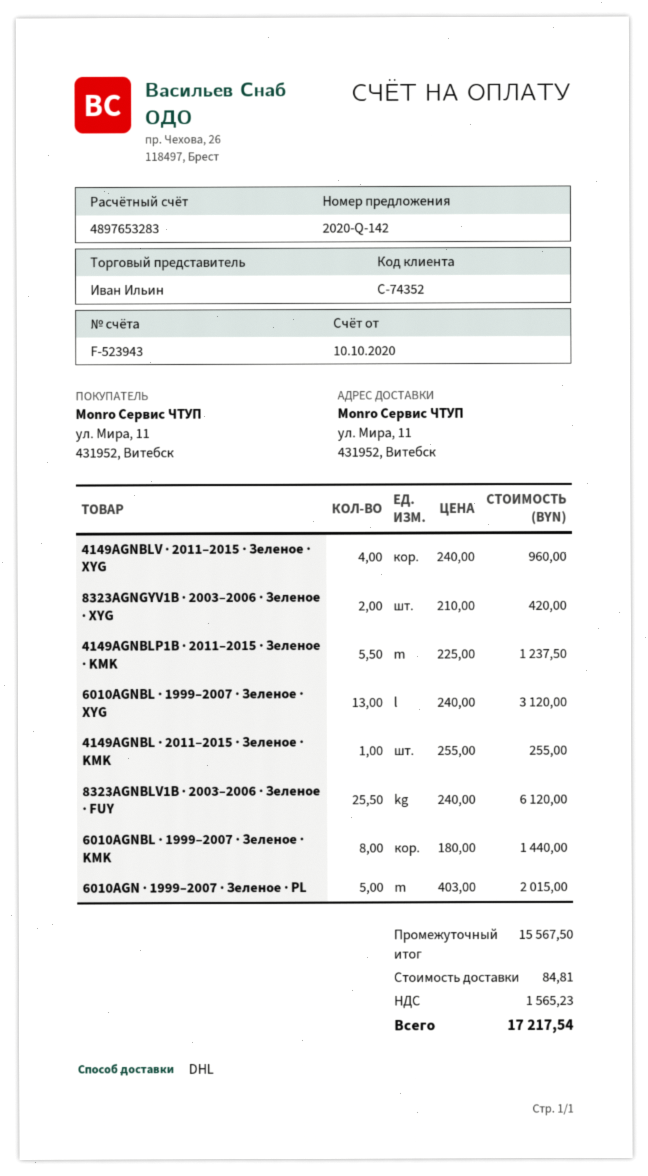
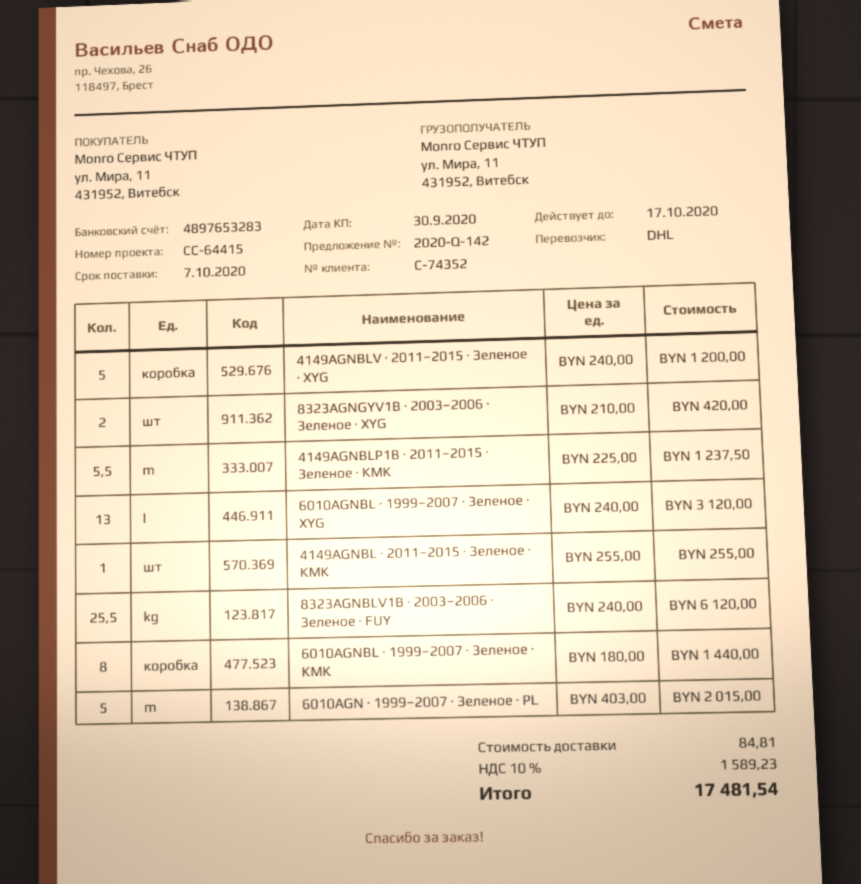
4149AGNBLV · 2011–2015 · Зеленое · XYG: 4 x 240.00 = 960.00 -> 5 x 240.00 = 1200.00
tax: 1565.23 -> 1589.23
total: 17217.54 -> 17481.54

